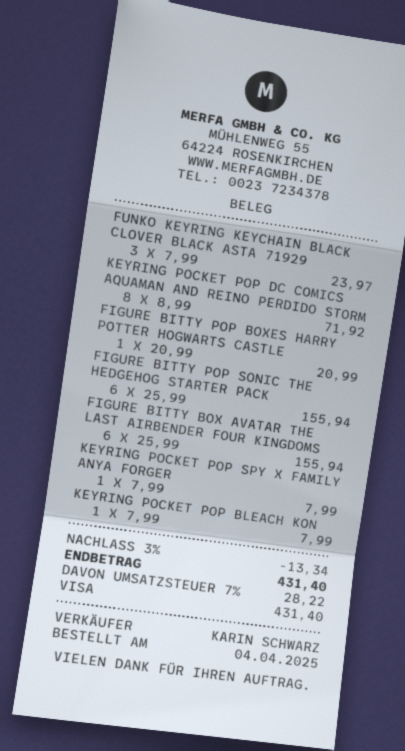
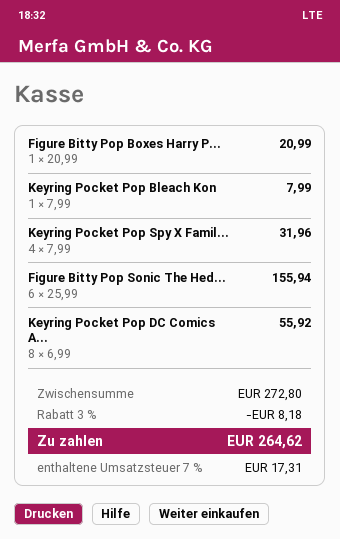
FUNKO KEYRING KEYCHAIN BLACK CLOVER BLACK ASTA 71929: 3 x 7.99 = 23.97 -> none
KEYRING POCKET POP DC COMICS AQUAMAN AND REINO PERDIDO STORM: 8 x 8.99 = 71.92 -> 8 x 6.99 = 55.92
FIGURE BITTY BOX AVATAR THE LAST AIRBENDER FOUR KINGDOMS: 6 x 25.99 = 155.94 -> none
KEYRING POCKET POP SPY X FAMILY ANYA FORGER: 1 x 7.99 = 7.99 -> 4 x 7.99 = 31.96
discount: 3% = 13.34 -> 3% = 8.18
tax: 7% = 28.22 -> 7% = 17.31
total: 431.40 -> 264.62

